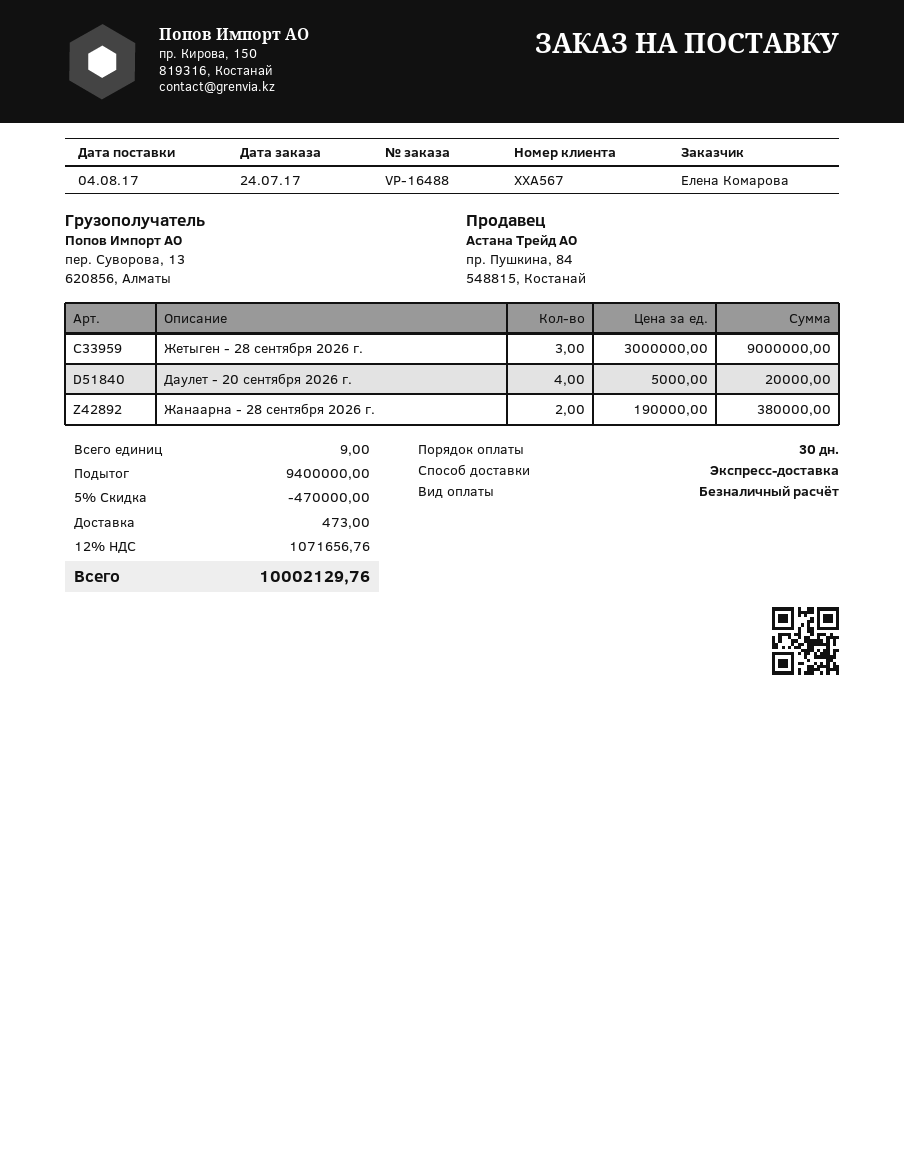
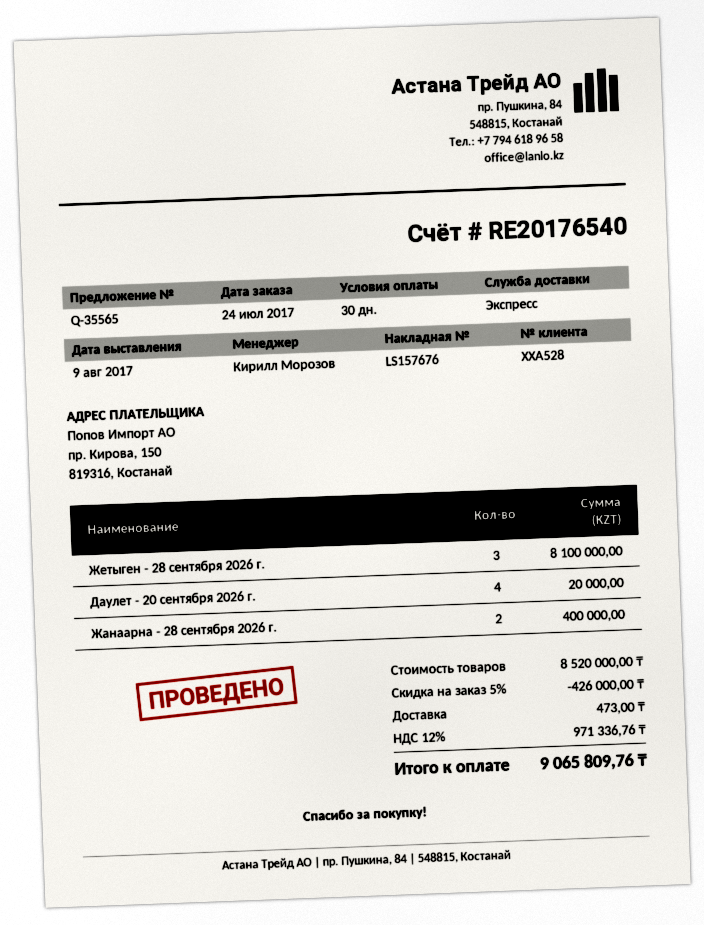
customer number: XXA567 -> XXA528
Жетыген - 28 сентября 2026 г.: 3 for 9000000.00 -> 3 for 8100000.00
Жанаарна - 28 сентября 2026 г.: 2 for 380000.00 -> 2 for 400000.00
subtotal: 9400000.00 -> 8520000.00
discount: 5% = 470000.00 -> 5% = 426000.00
tax: 12% = 1071656.76 -> 12% = 971336.76
total: 10002129.76 -> 9065809.76

